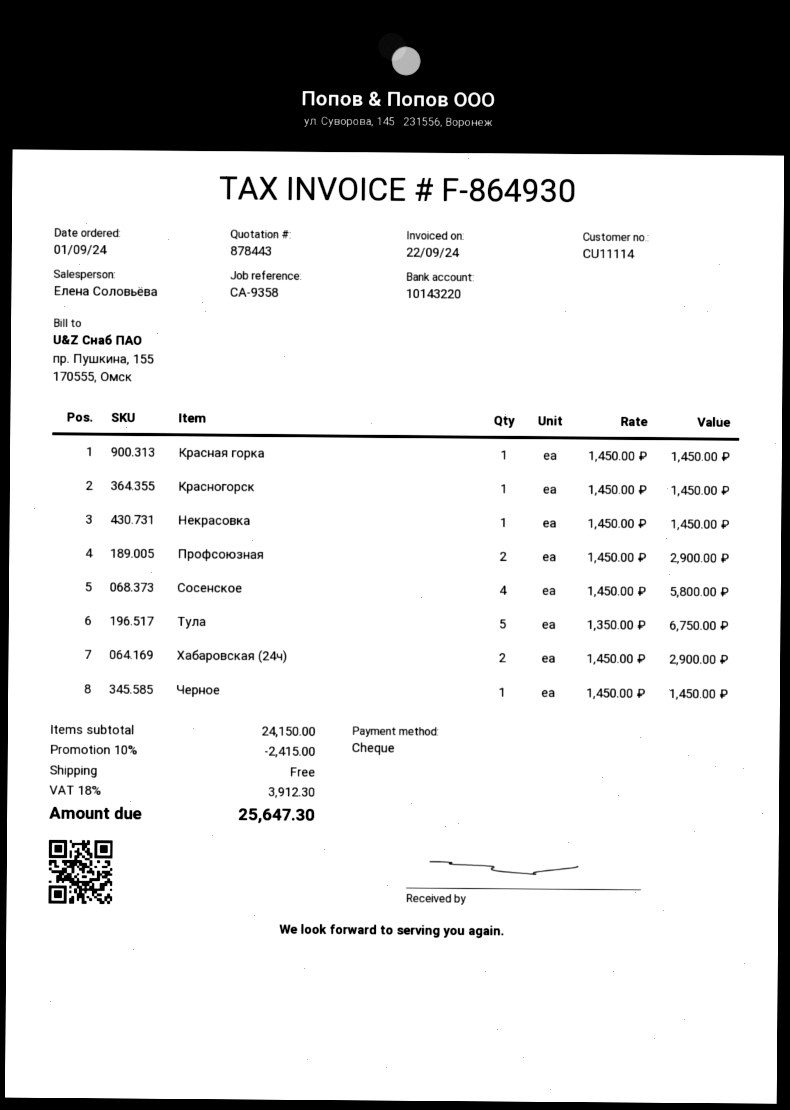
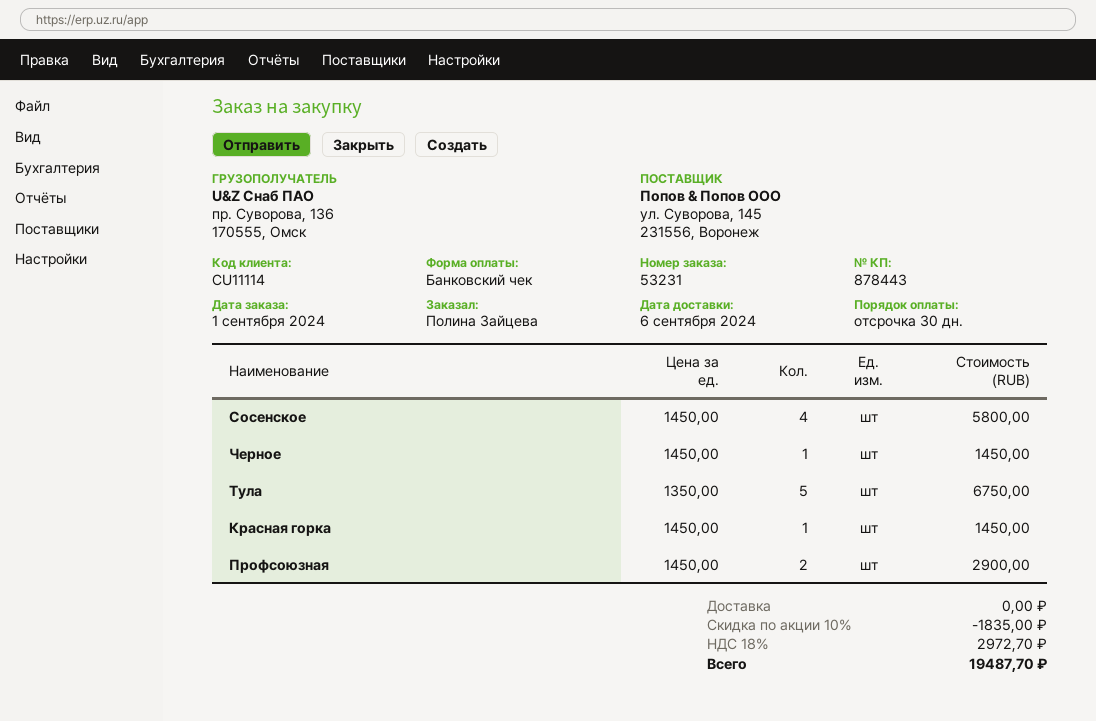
Красногорск: 1 x 1450.00 = 1450.00 -> none
Некрасовка: 1 x 1450.00 = 1450.00 -> none
Хабаровская (24ч): 2 x 1450.00 = 2900.00 -> none
discount: 10% = 2415.00 -> 10% = 1835.00
tax: 18% = 3912.30 -> 18% = 2972.70
total: 25647.30 -> 19487.70

